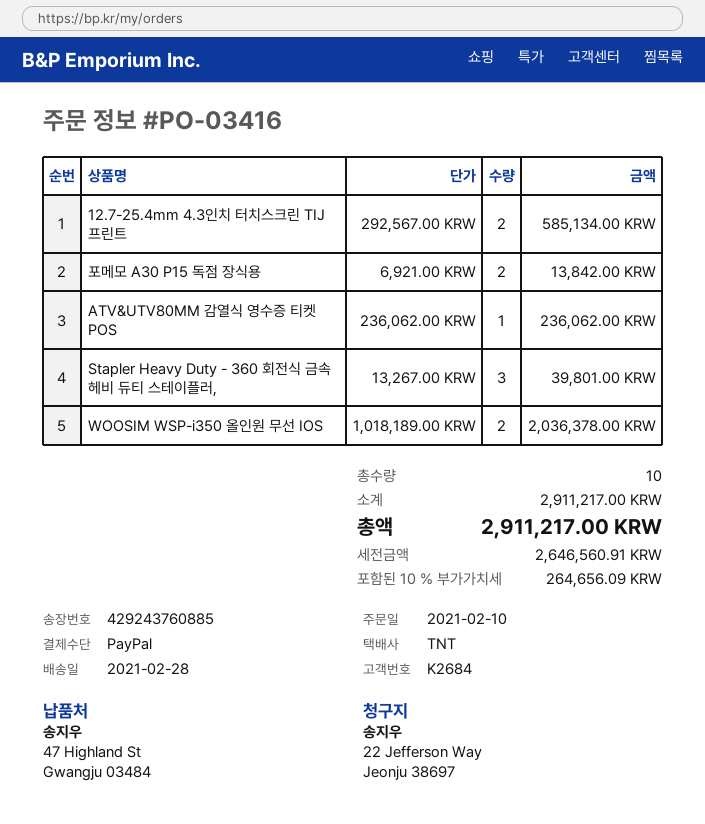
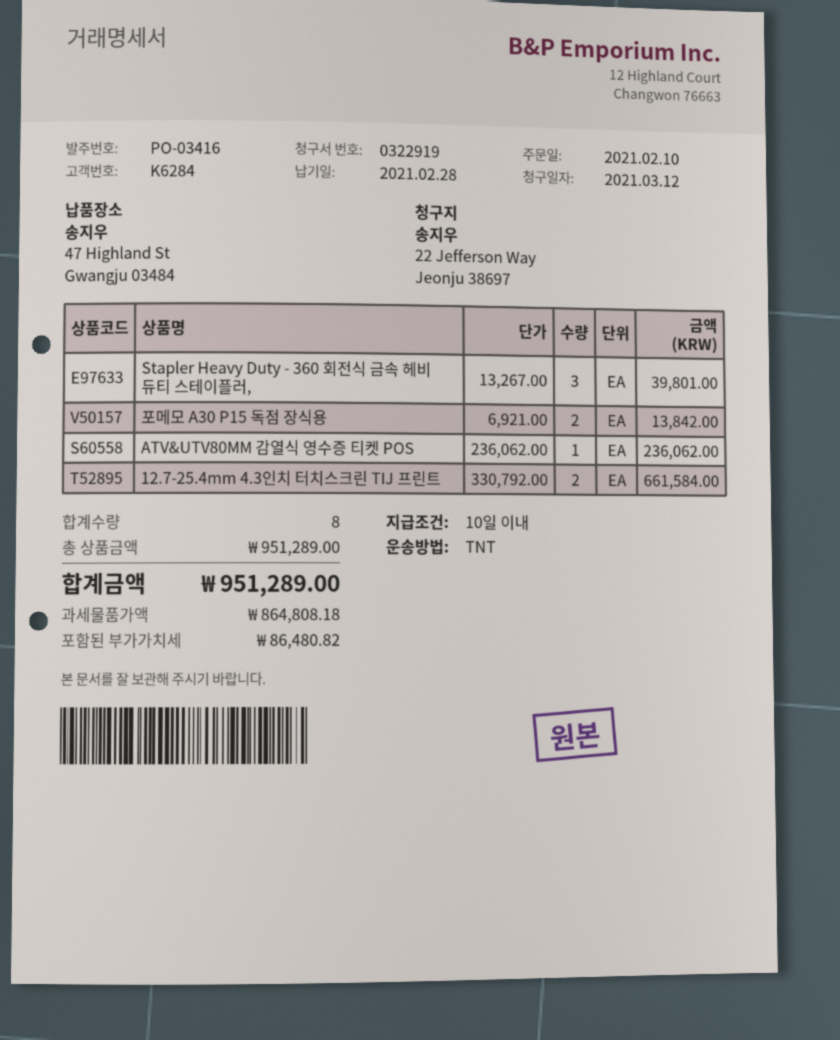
customer number: K2684 -> K6284
12.7-25.4mm 4.3인치 터치스크린 TIJ 프린트: 2 x 292567.00 = 585134.00 -> 2 x 330792.00 = 661584.00
WOOSIM WSP-i350 올인원 무선 IOS: 2 x 1018189.00 = 2036378.00 -> none
total quantity: 10 -> 8
subtotal: 2911217.00 -> 951289.00
net: 2646560.91 -> 864808.18
tax: 264656.09 -> 86480.82
total: 2911217.00 -> 951289.00

